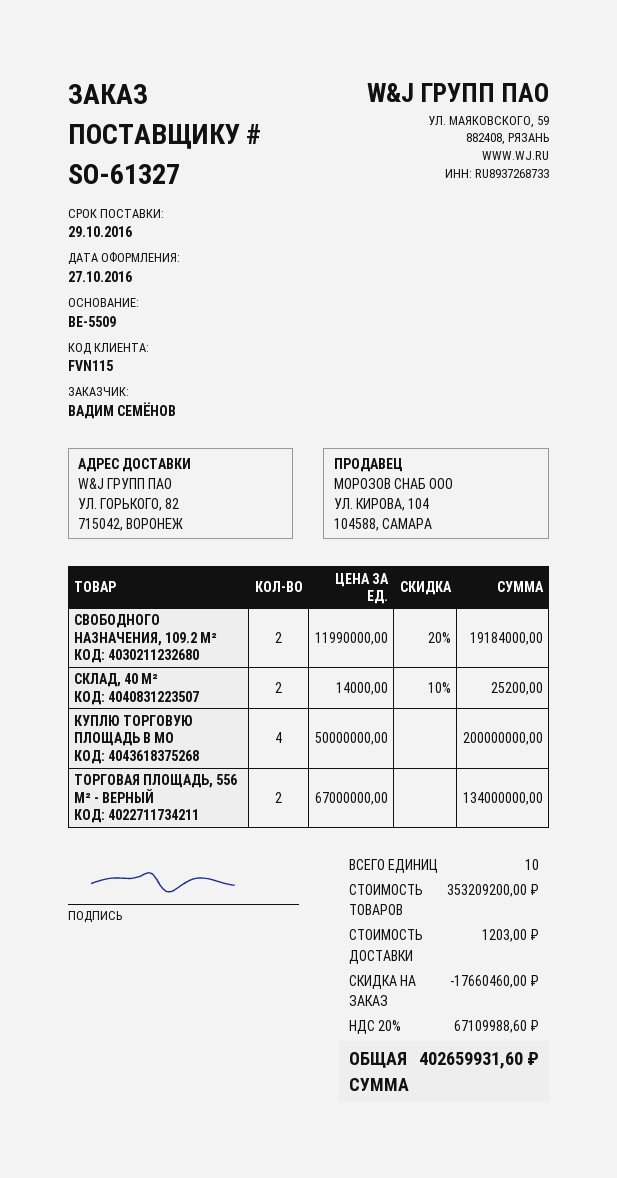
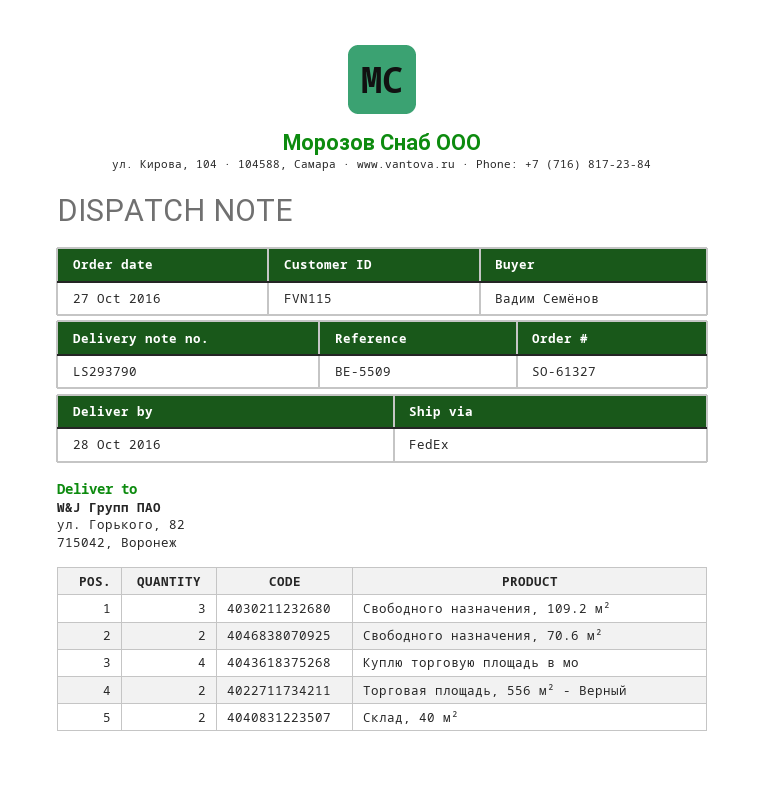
delivery date: 2016-10-29 -> 2016-10-28
СВОБОДНОГО НАЗНАЧЕНИЯ, 109.2 М²: 2 -> 3
Свободного назначения, 70.6 м²: none -> 2

